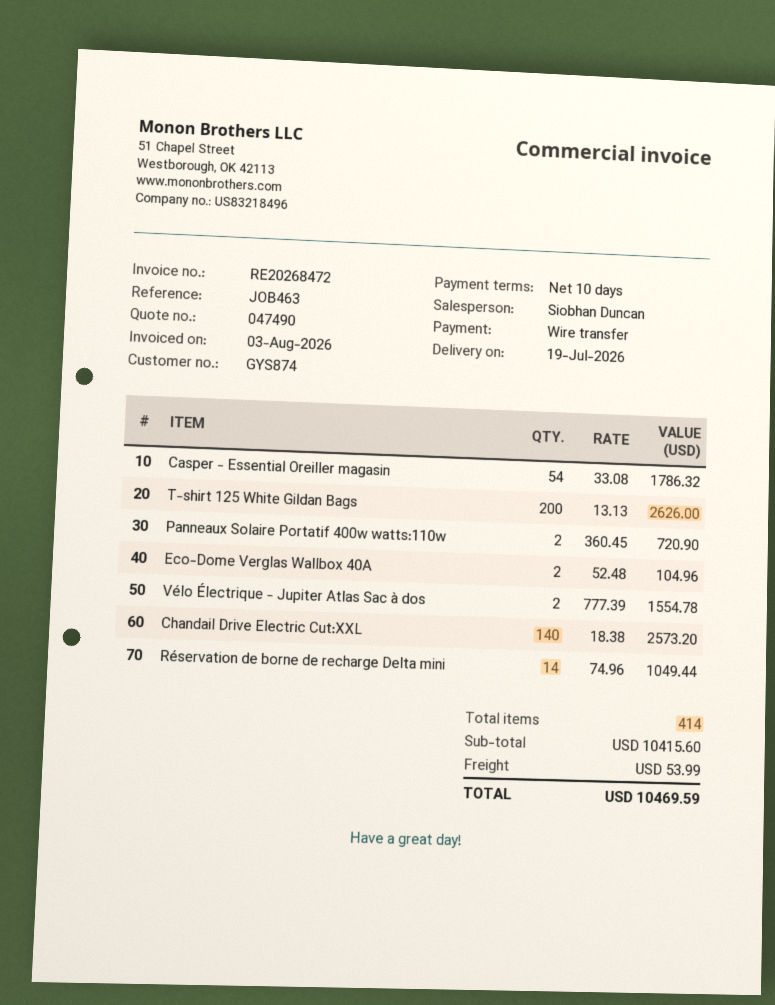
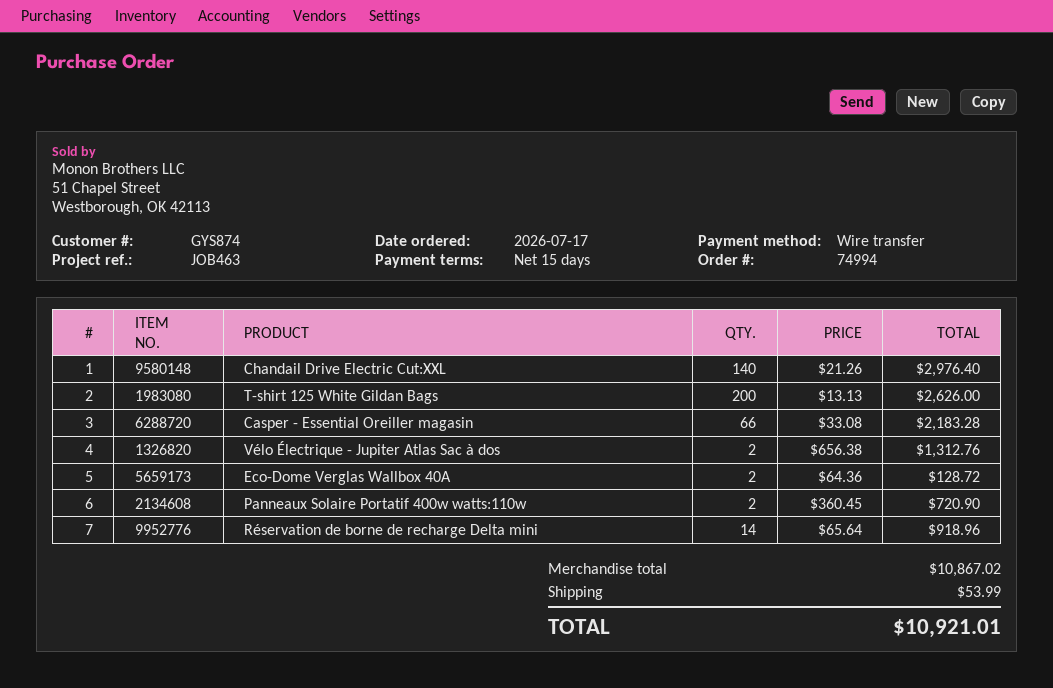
payment terms: 10 days -> 15 days
Casper - Essential Oreiller magasin: 54 x 33.08 = 1786.32 -> 66 x 33.08 = 2183.28
Eco-Dome Verglas Wallbox 40A: 2 x 52.48 = 104.96 -> 2 x 64.36 = 128.72
Vélo Électrique - Jupiter Atlas Sac à dos: 2 x 777.39 = 1554.78 -> 2 x 656.38 = 1312.76
Chandail Drive Electric Cut:XXL: 140 x 18.38 = 2573.20 -> 140 x 21.26 = 2976.40
Réservation de borne de recharge Delta mini: 14 x 74.96 = 1049.44 -> 14 x 65.64 = 918.96
subtotal: 10415.60 -> 10867.02
total: 10469.59 -> 10921.01

